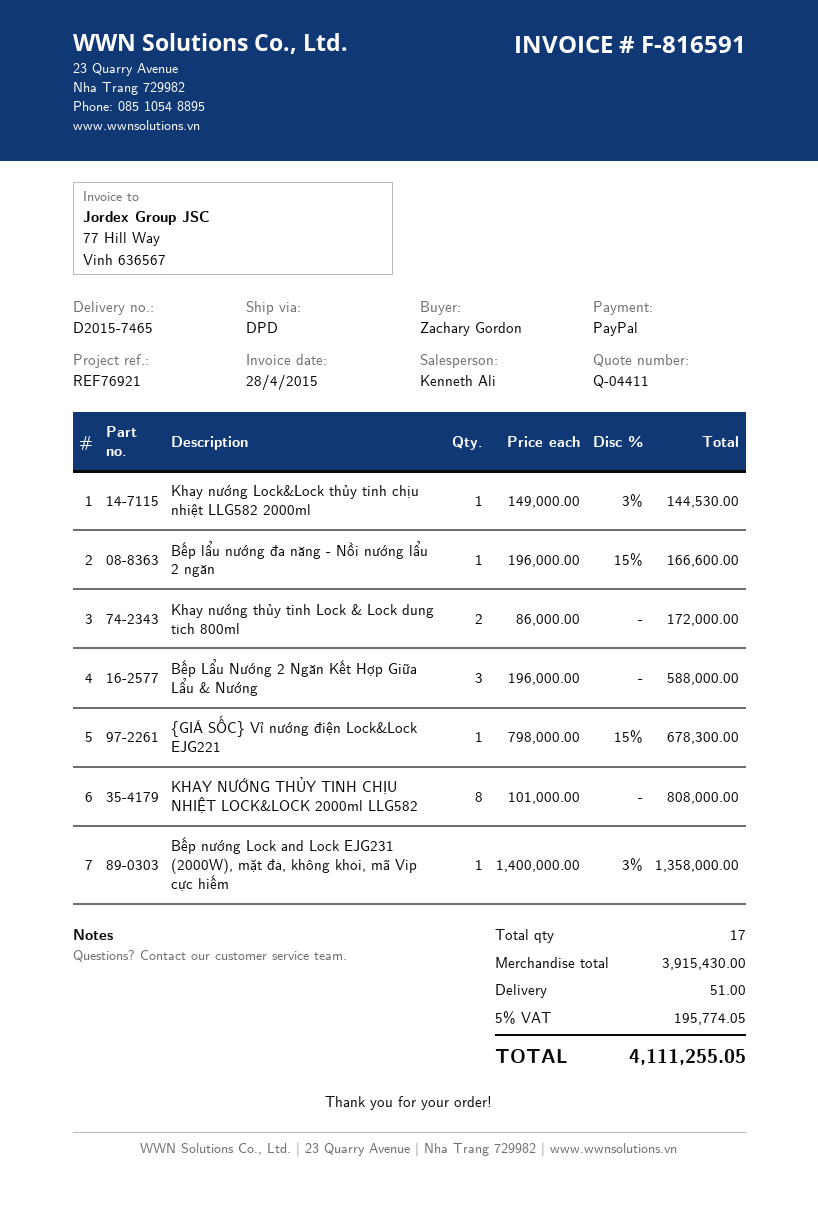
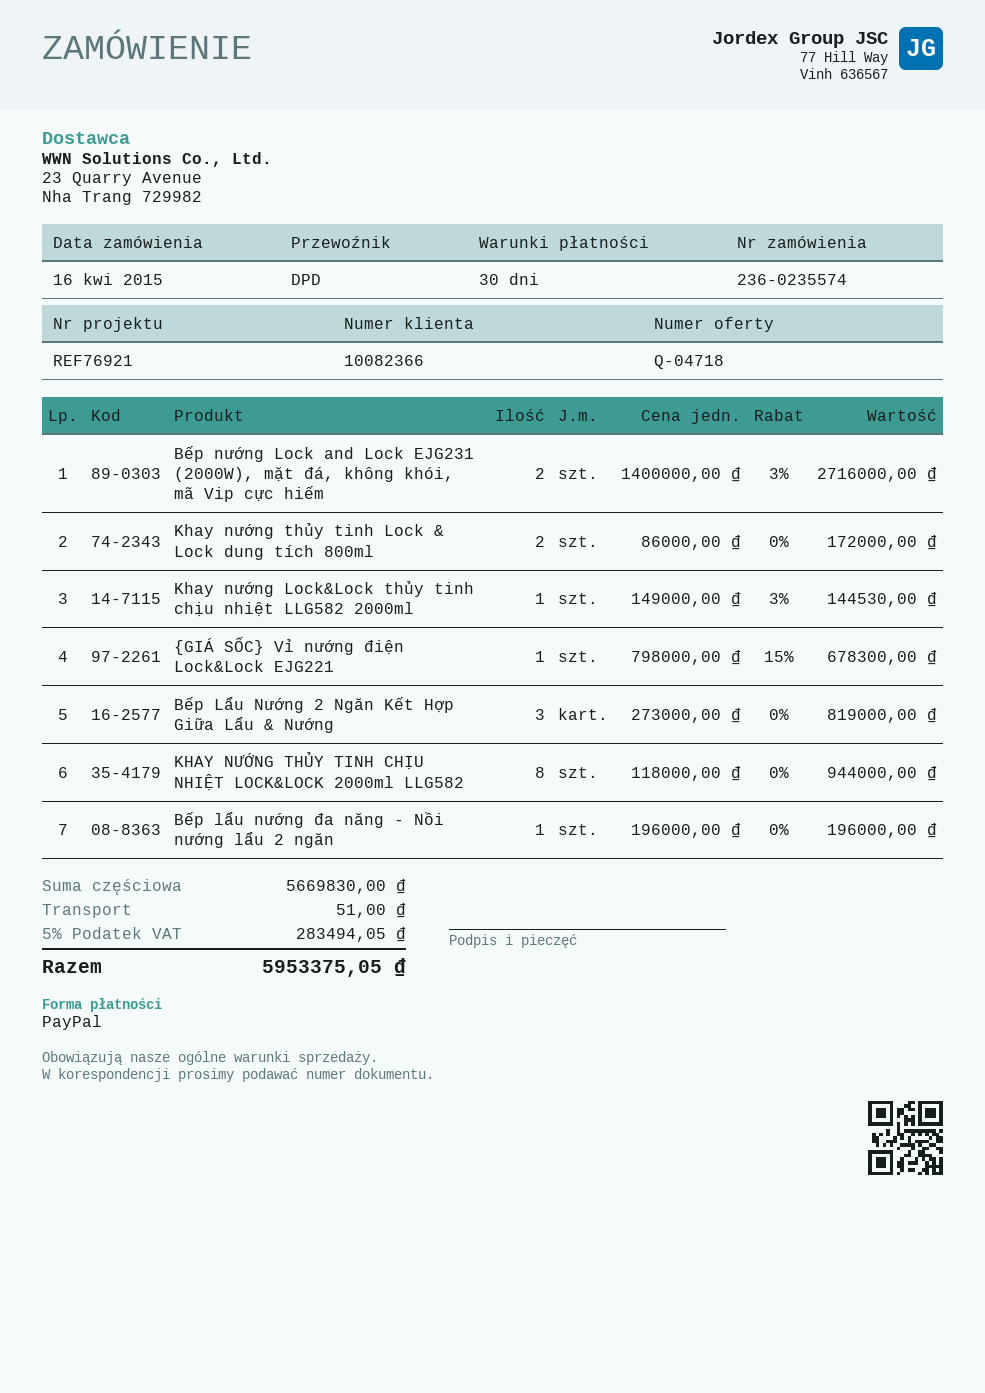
quote number: Q-04411 -> Q-04718
Bếp lẩu nướng đa năng - Nồi nướng lẩu 2 ngăn: 1 x 196000.00 - 15% = 166600.00 -> 1 x 196000.00 = 196000.00
Bếp Lẩu Nướng 2 Ngăn Kết Hợp Giữa Lẩu & Nướng: 3 x 196000.00 = 588000.00 -> 3 x 273000.00 = 819000.00
KHAY NƯỚNG THỦY TINH CHỊU NHIỆT LOCK&LOCK 2000ml LLG582: 8 x 101000.00 = 808000.00 -> 8 x 118000.00 = 944000.00
Bếp nướng Lock and Lock EJG231 (2000W), mặt đá, không khói, mã Vip cực hiếm: 1 x 1400000.00 - 3% = 1358000.00 -> 2 x 1400000.00 - 3% = 2716000.00
subtotal: 3915430.00 -> 5669830.00
tax: 5% = 195774.05 -> 5% = 283494.05
total: 4111255.05 -> 5953375.05

